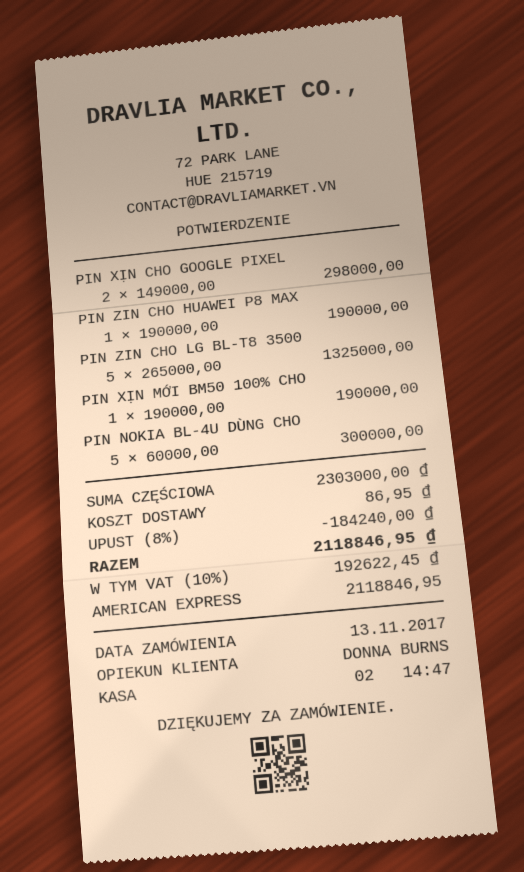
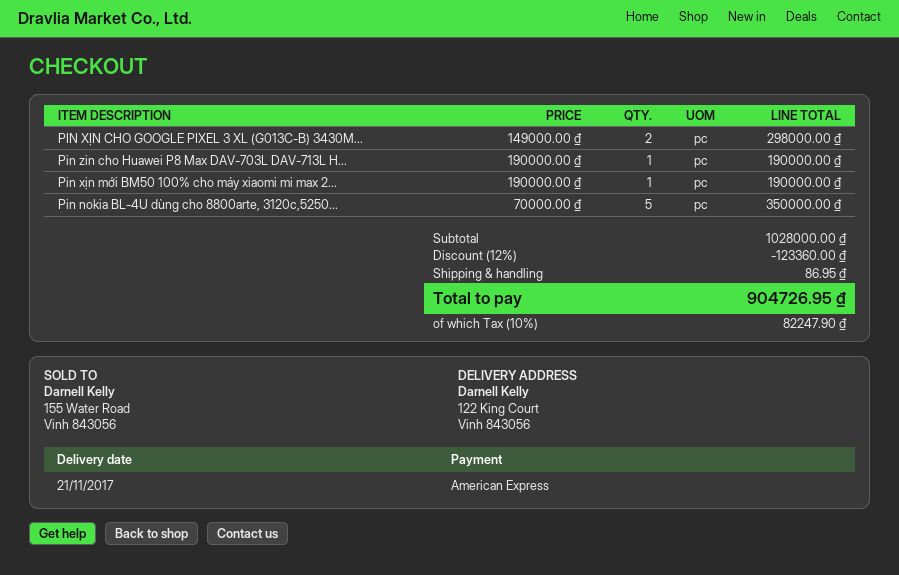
PIN ZIN CHO LG BL-T8 3500: 5 x 265000.00 = 1325000.00 -> none
PIN NOKIA BL-4U DÙNG CHO: 5 x 60000.00 = 300000.00 -> 5 x 70000.00 = 350000.00
subtotal: 2303000.00 -> 1028000.00
discount: 8% = 184240.00 -> 12% = 123360.00
tax: 10% = 192622.45 -> 10% = 82247.90
total: 2118846.95 -> 904726.95

